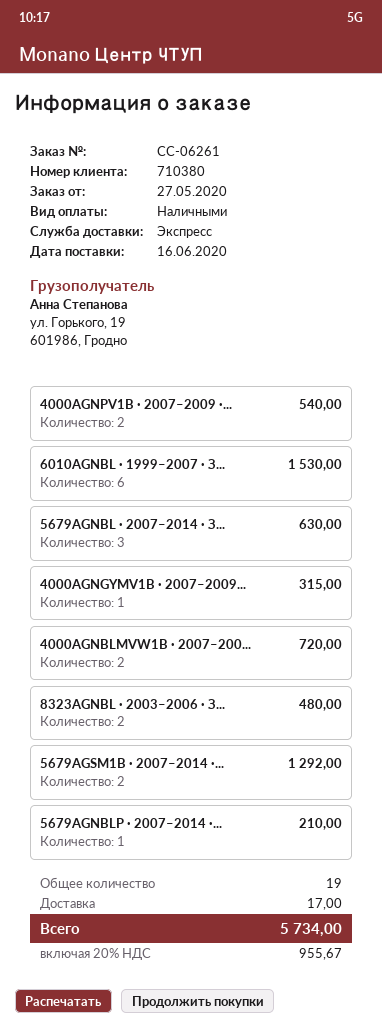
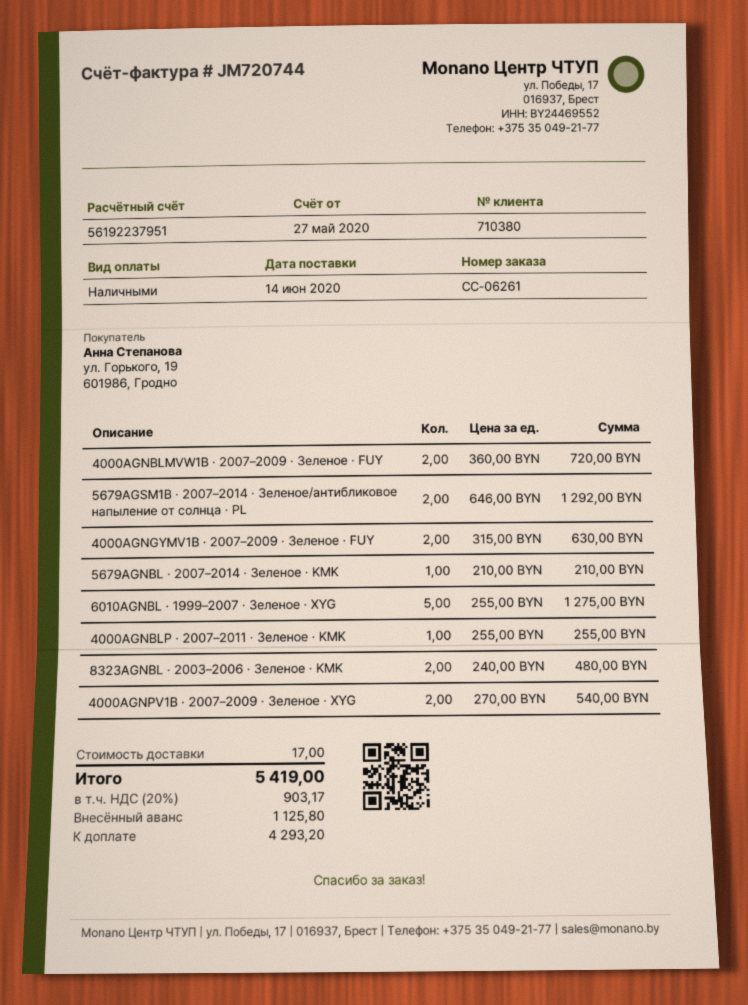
delivery date: 2020-06-16 -> 2020-06-14
6010AGNBL · 1999–2007 · З...: 6 for 1530.00 -> 5 for 1275.00
5679AGNBL · 2007–2014 · З...: 3 for 630.00 -> 1 for 210.00
4000AGNGYMV1B · 2007–2009...: 1 for 315.00 -> 2 for 630.00
5679AGNBLP · 2007–2014 ·...: 1 for 210.00 -> none
4000AGNBLP · 2007–2011 · Зеленое · KMK: none -> 1 for 255.00
tax: 20% = 955.67 -> 20% = 903.17
total: 5734.00 -> 5419.00

